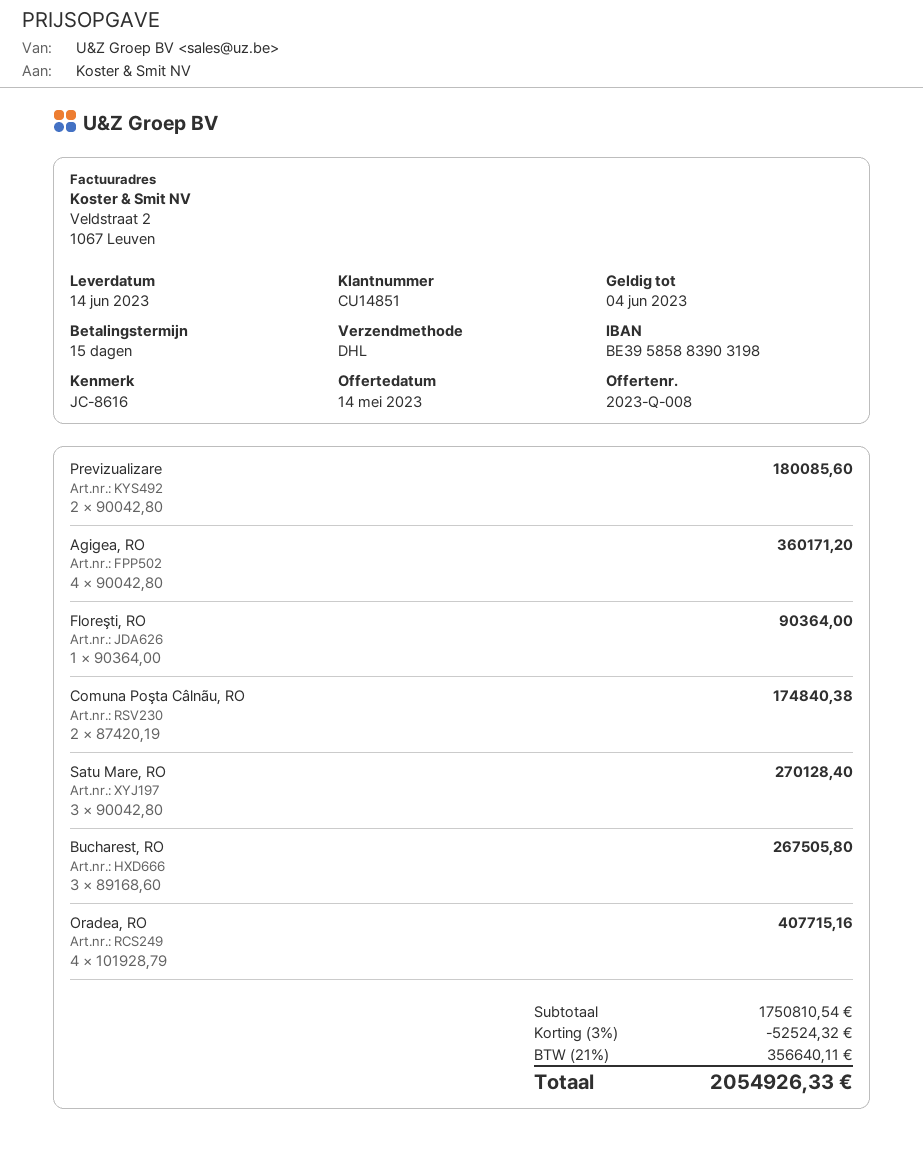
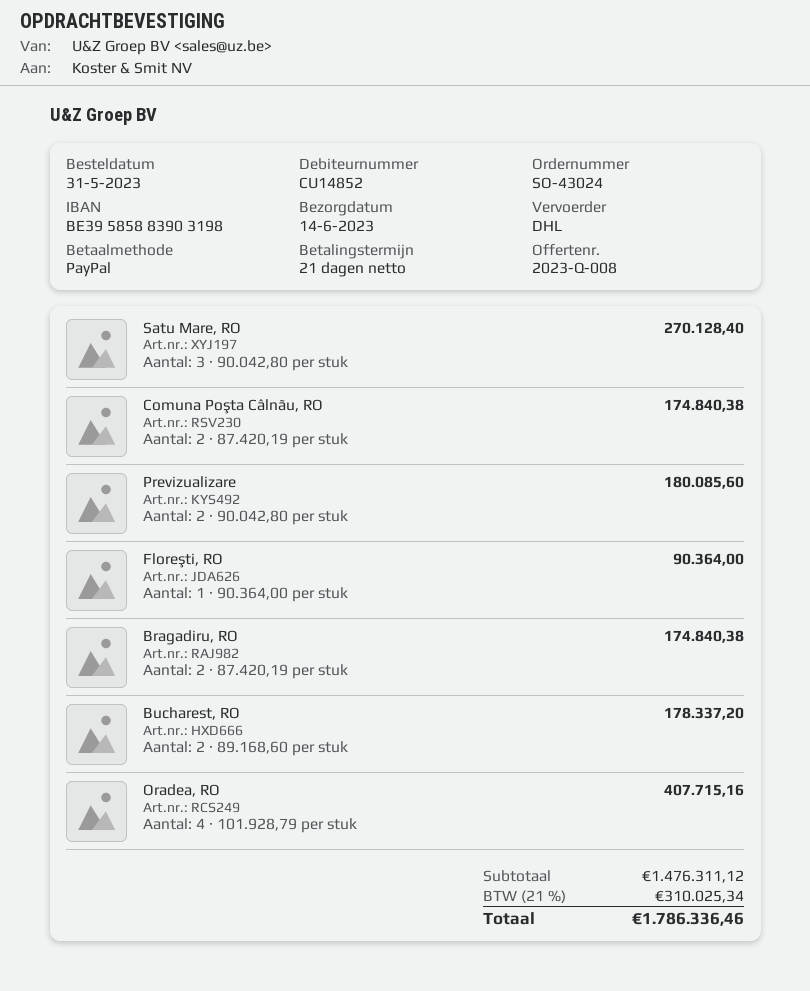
payment terms: 15 days -> 21 days
customer number: CU14851 -> CU14852
Agigea, RO: 4 x 90042.80 = 360171.20 -> none
Bucharest, RO: 3 x 89168.60 = 267505.80 -> 2 x 89168.60 = 178337.20
Bragadiru, RO: none -> 2 x 87420.19 = 174840.38
subtotal: 1750810.54 -> 1476311.12
discount: 3% = 52524.32 -> none
tax: 21% = 356640.11 -> 21% = 310025.34
total: 2054926.33 -> 1786336.46

